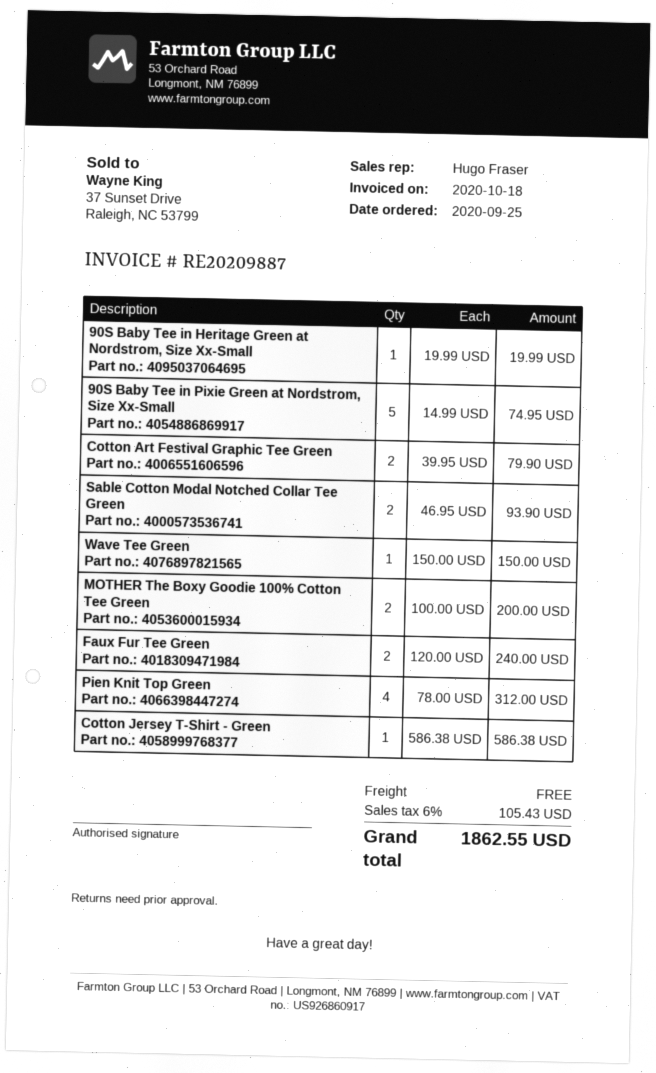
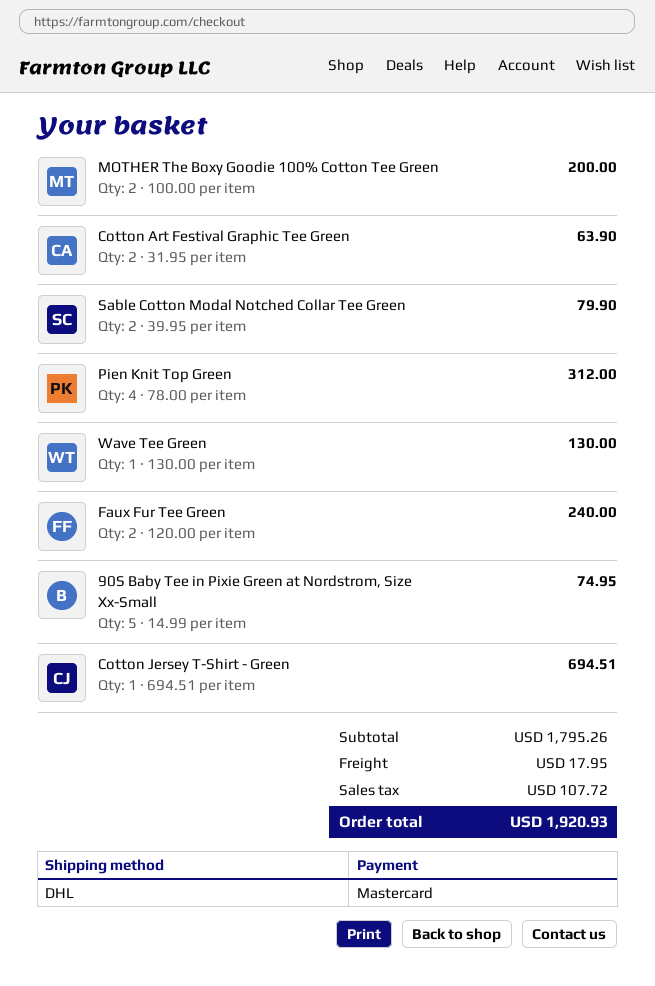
90S Baby Tee in Heritage Green at Nordstrom, Size Xx-Small: 1 x 19.99 = 19.99 -> none
Cotton Art Festival Graphic Tee Green: 2 x 39.95 = 79.90 -> 2 x 31.95 = 63.90
Sable Cotton Modal Notched Collar Tee Green: 2 x 46.95 = 93.90 -> 2 x 39.95 = 79.90
Wave Tee Green: 1 x 150.00 = 150.00 -> 1 x 130.00 = 130.00
Cotton Jersey T-Shirt - Green: 1 x 586.38 = 586.38 -> 1 x 694.51 = 694.51
shipping: 0.00 -> 17.95
tax: 105.43 -> 107.72
total: 1862.55 -> 1920.93

